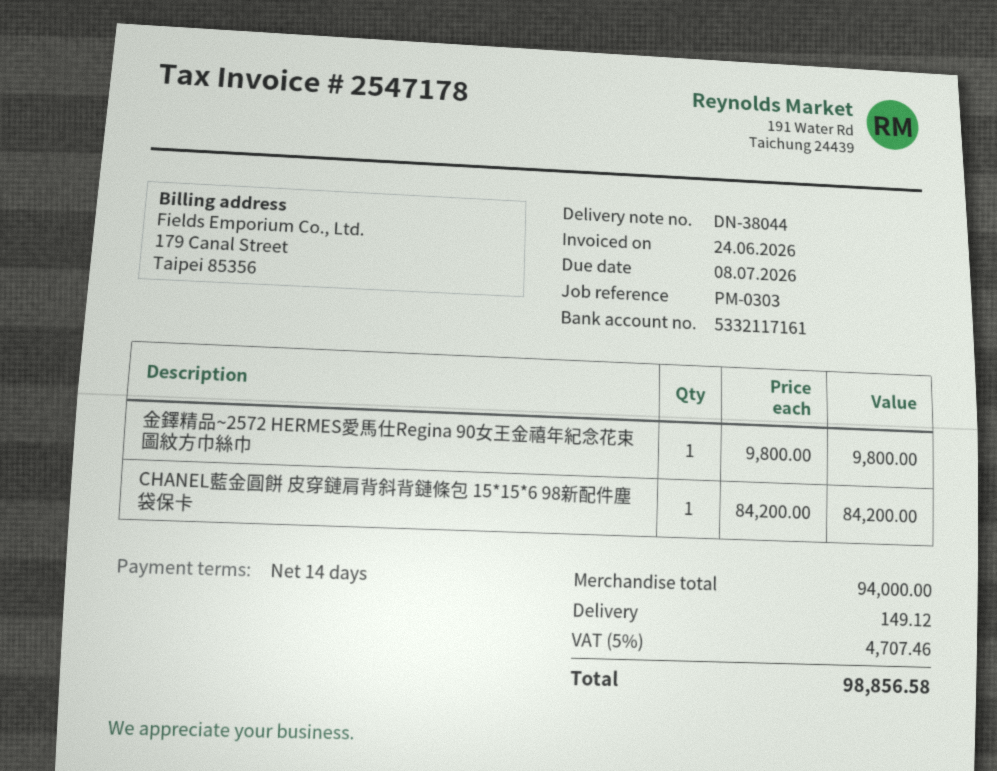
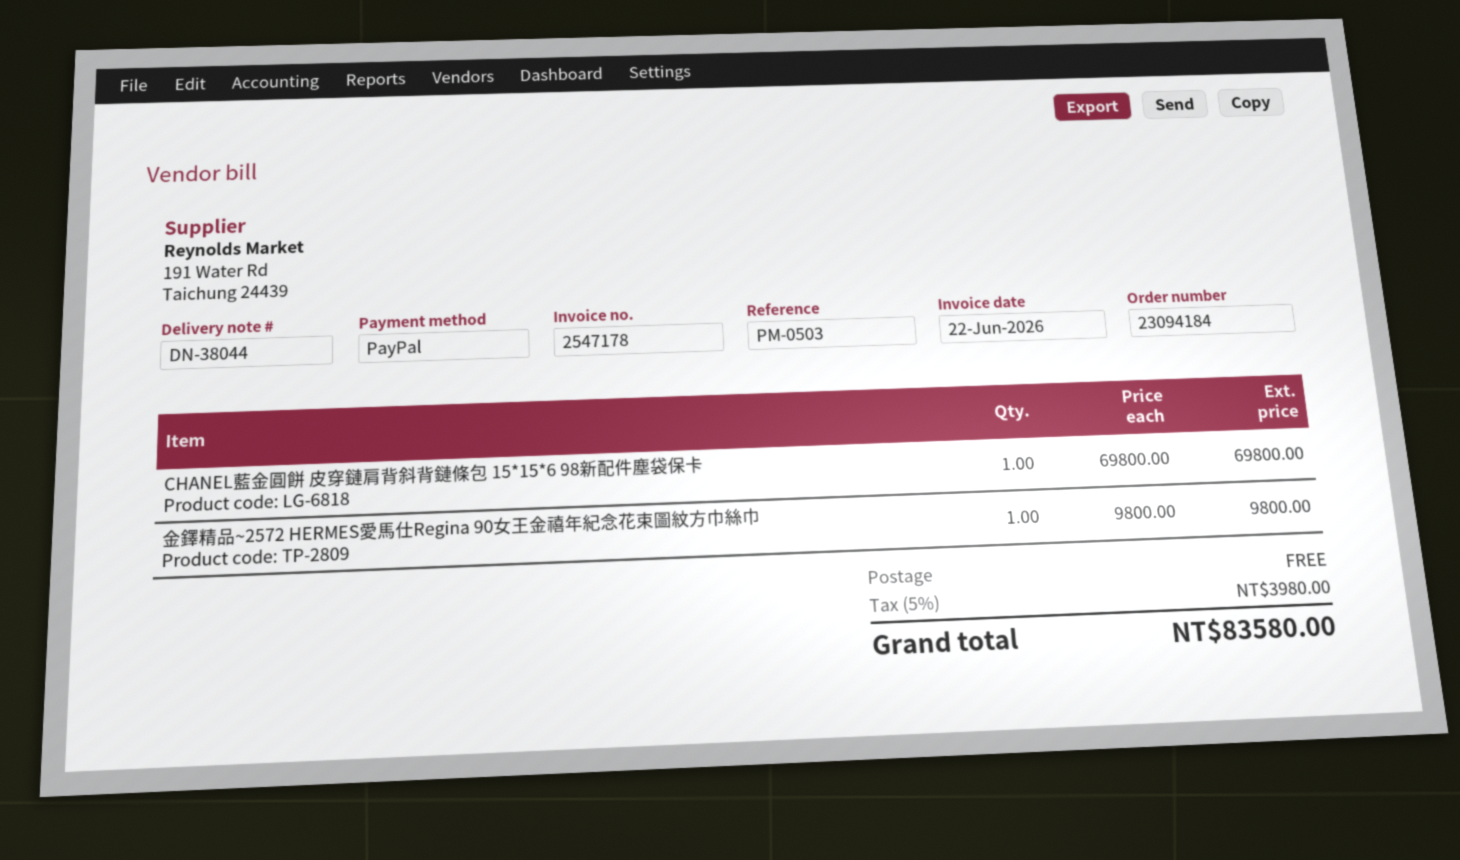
invoice date: 2026-06-24 -> 2026-06-22
reference: PM-0303 -> PM-0503
CHANEL藍金圓餅 皮穿鏈肩背斜背鏈條包 15*15*6 98新配件塵袋保卡: 1 x 84200.00 = 84200.00 -> 1 x 69800.00 = 69800.00
shipping: 149.12 -> 0.00
tax: 5% = 4707.46 -> 5% = 3980.00
total: 98856.58 -> 83580.00

